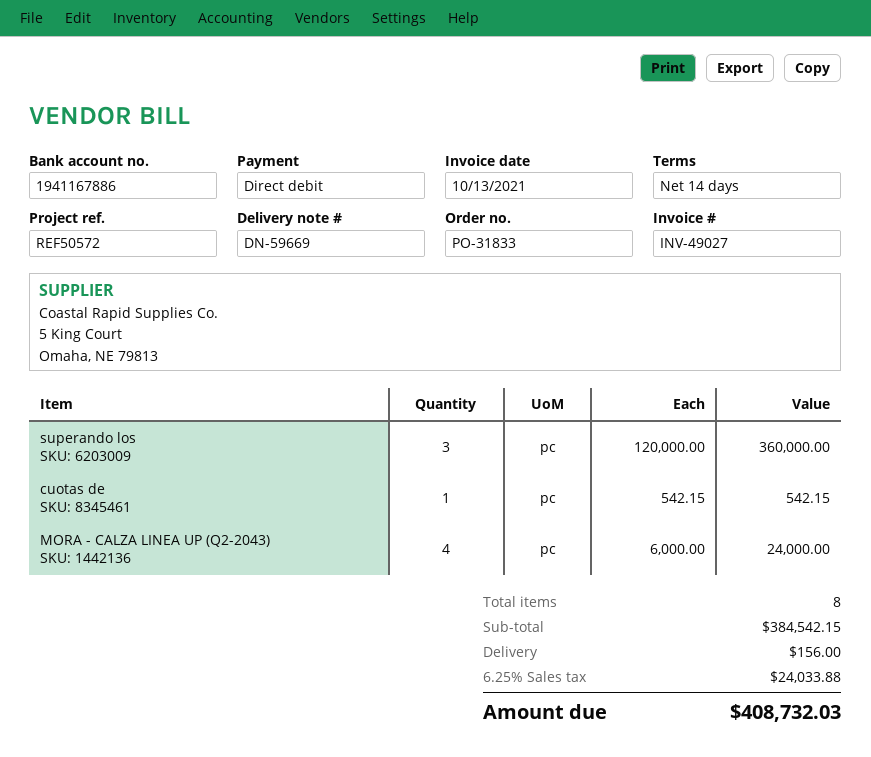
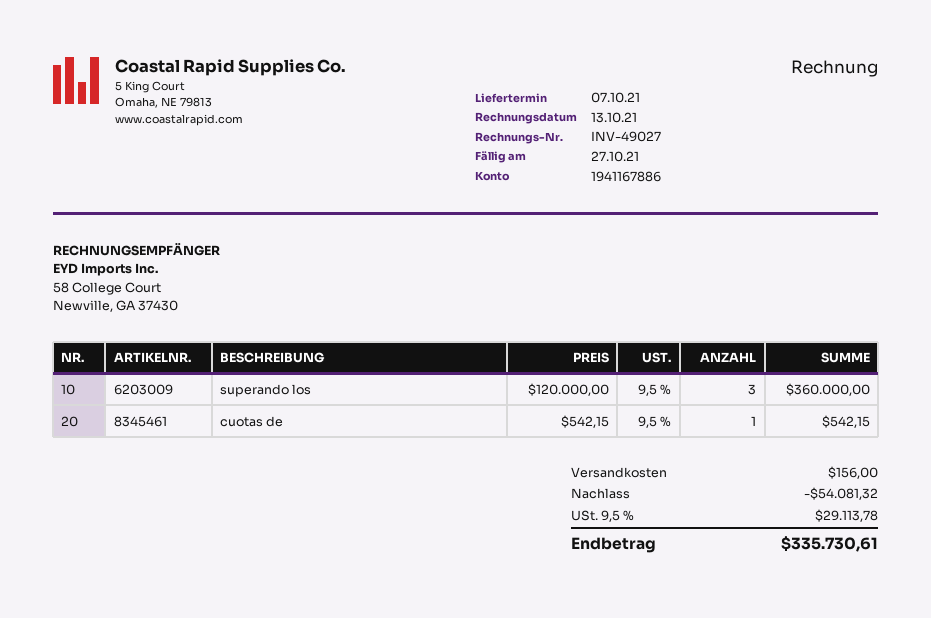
MORA - CALZA LINEA UP (Q2-2043): 4 x 6000.00 = 24000.00 -> none
discount: none -> 54081.32
tax: 6.25% = 24033.88 -> 9.5% = 29113.78
total: 408732.03 -> 335730.61

